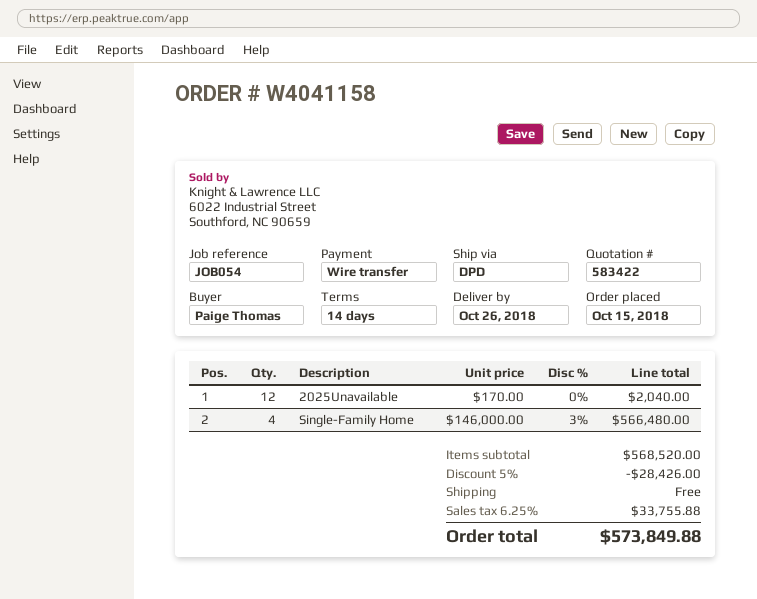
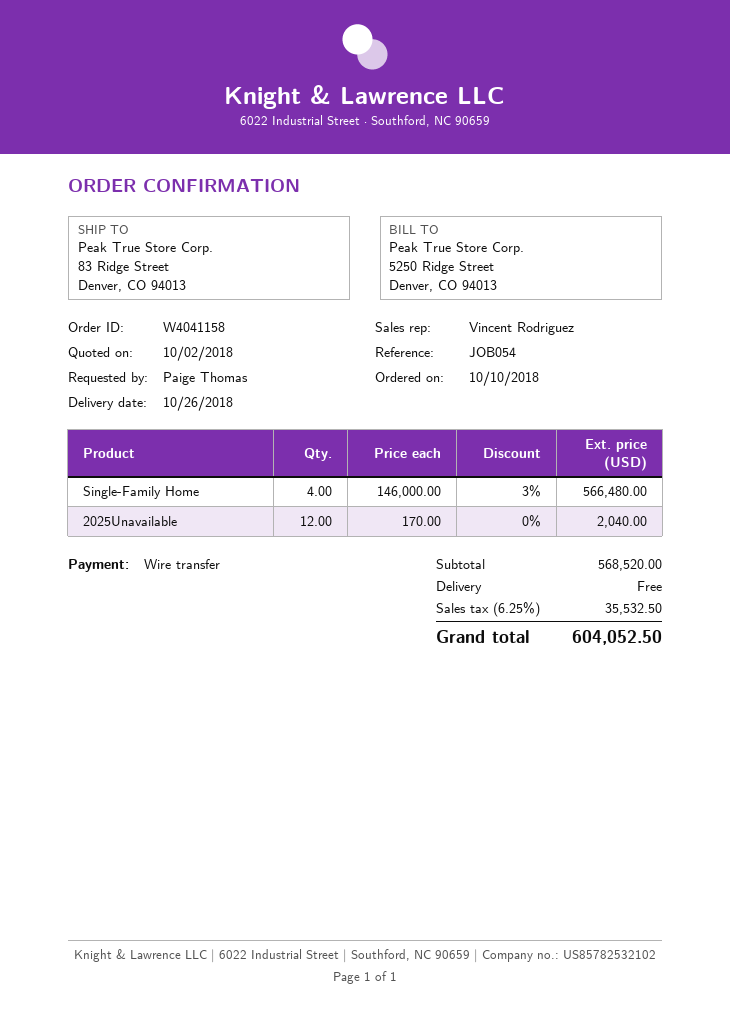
order date: 2018-10-15 -> 2018-10-10
discount: 5% = 28426.00 -> none
tax: 6.25% = 33755.88 -> 6.25% = 35532.50
total: 573849.88 -> 604052.50

